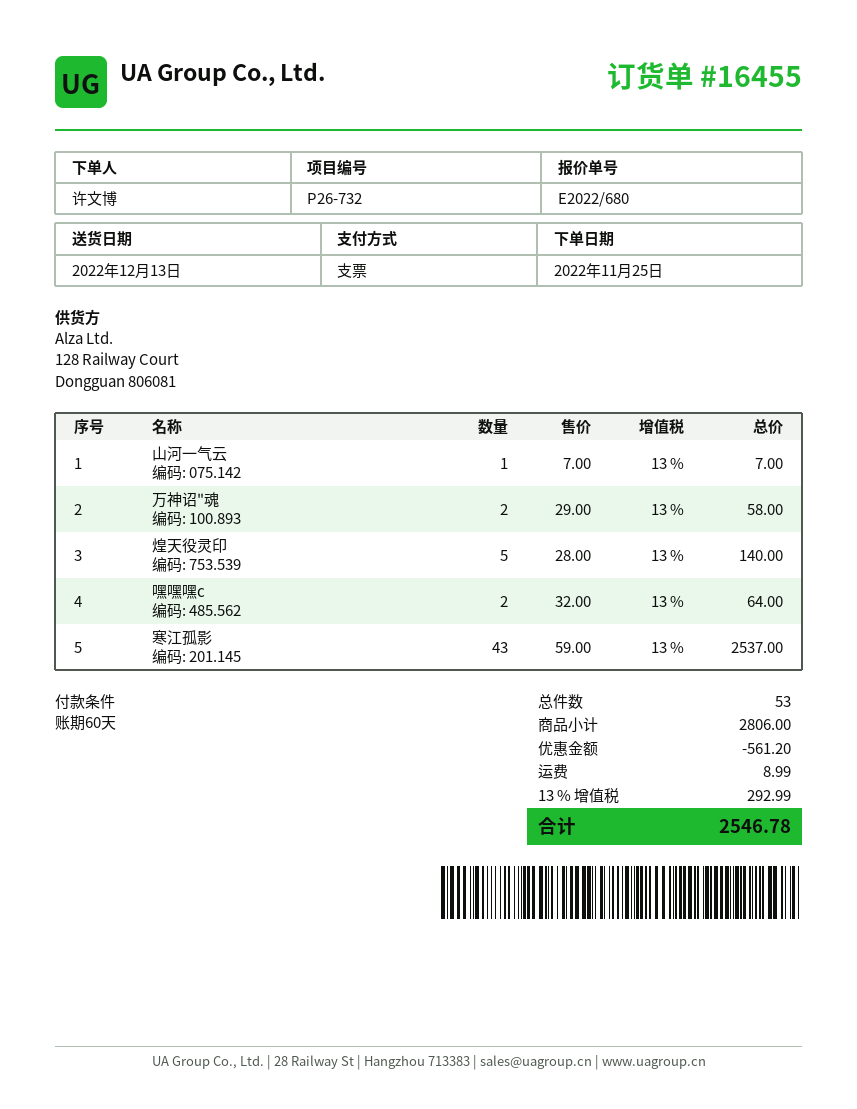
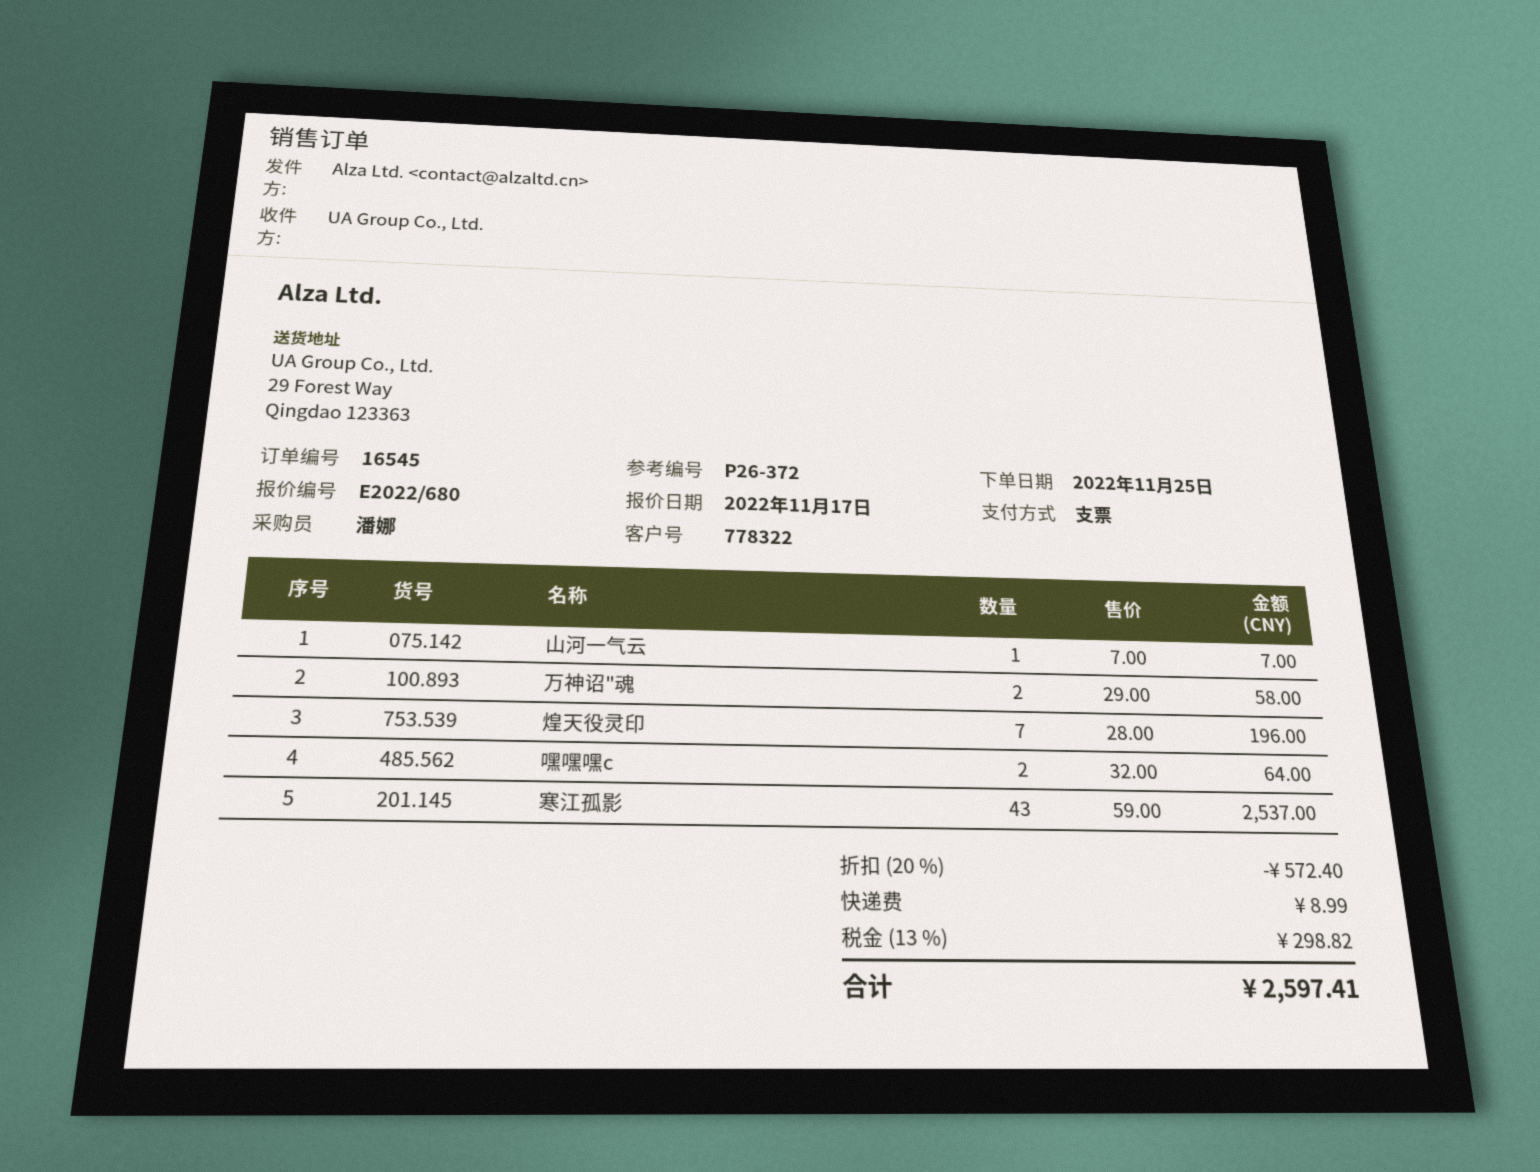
order number: 16455 -> 16545
reference: P26-732 -> P26-372
ordered by: 许文博 -> 潘娜
煌天役灵印: 5 x 28.00 = 140.00 -> 7 x 28.00 = 196.00
discount: 561.20 -> 572.40
tax: 13% = 292.99 -> 13% = 298.82
total: 2546.78 -> 2597.41

